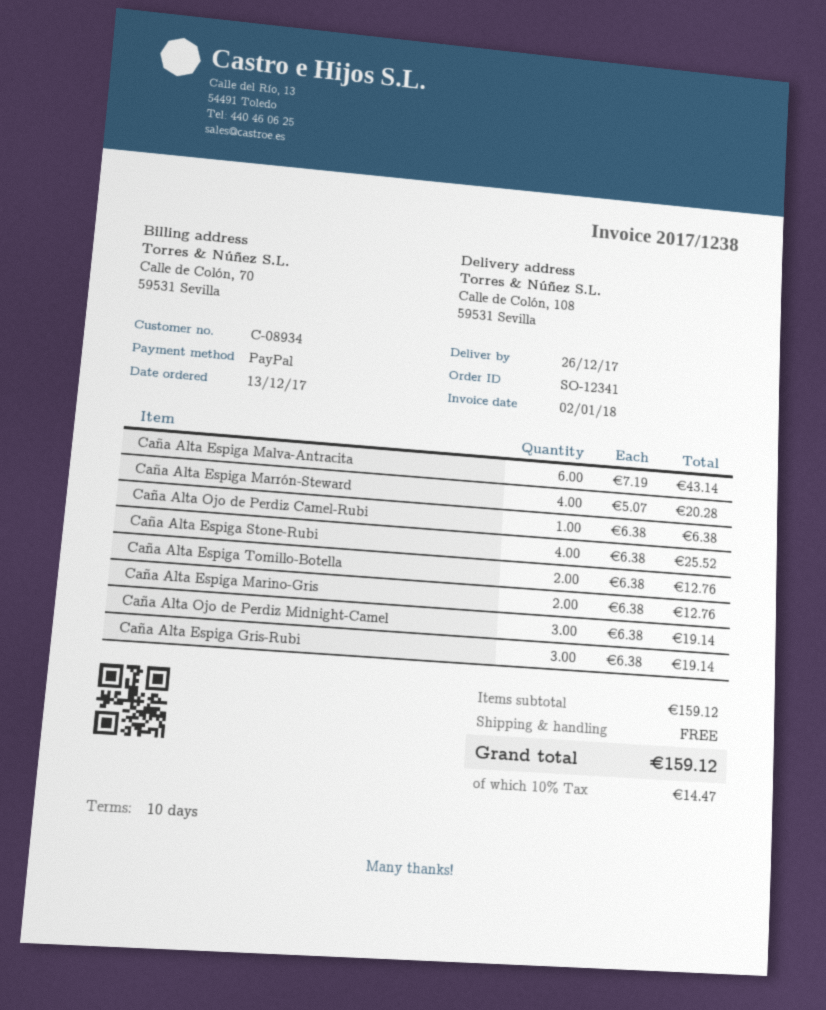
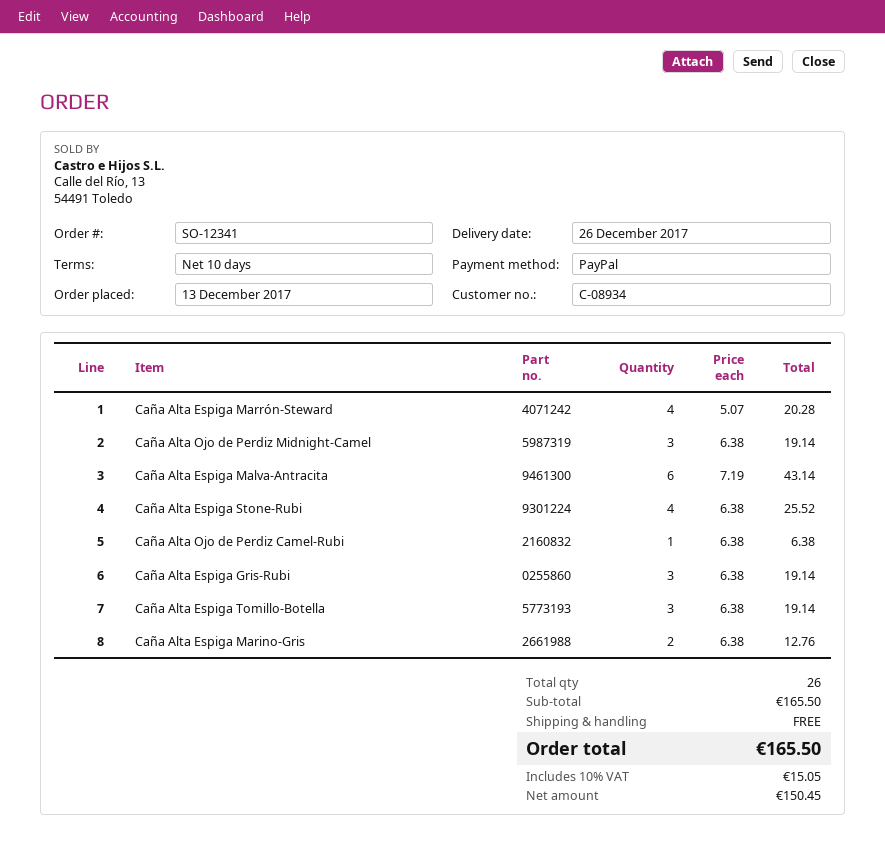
Caña Alta Espiga Tomillo-Botella: 2 x 6.38 = 12.76 -> 3 x 6.38 = 19.14
subtotal: 159.12 -> 165.50
tax: 10% = 14.47 -> 10% = 15.05
total: 159.12 -> 165.50

